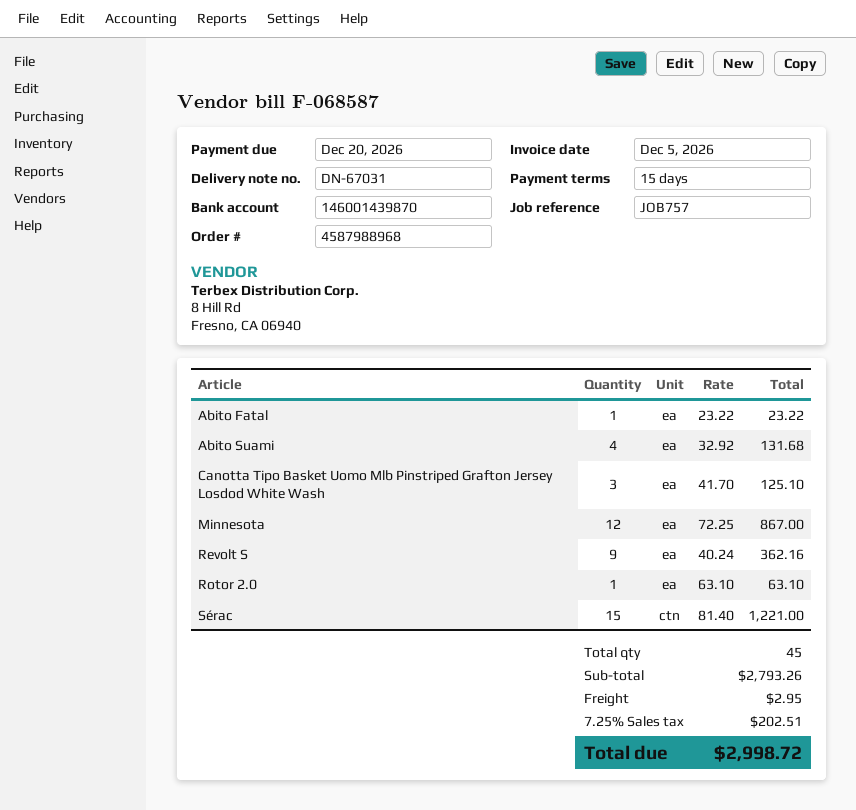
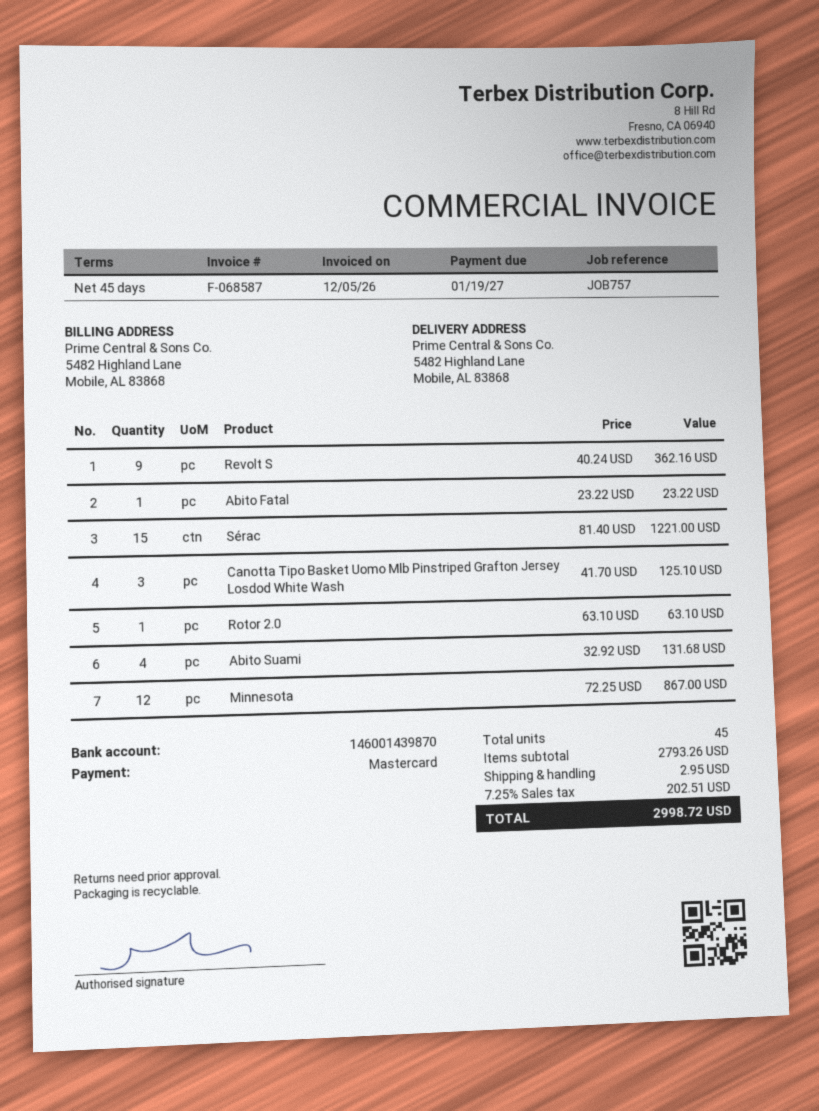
payment terms: 15 days -> 45 days
due date: 2026-12-20 -> 2027-01-19

